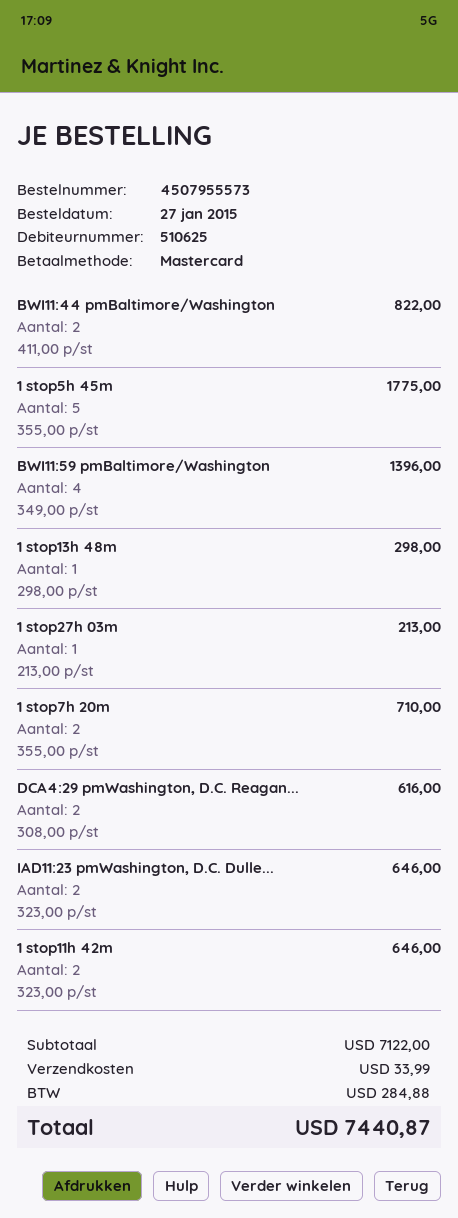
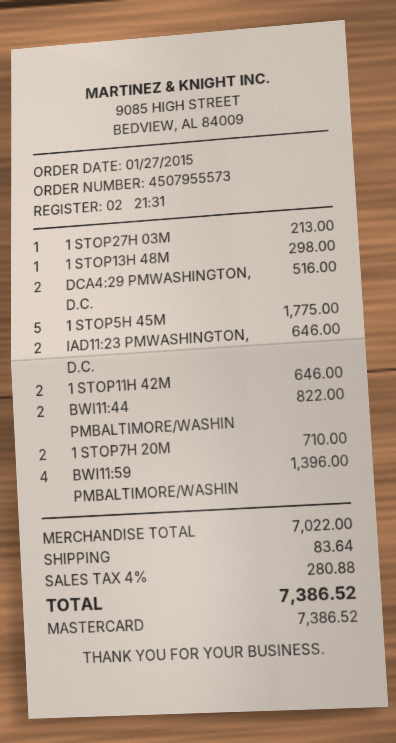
DCA4:29 pmWashington, D.C. Reagan...: 2 for 616.00 -> 2 for 516.00
subtotal: 7122.00 -> 7022.00
shipping: 33.99 -> 83.64
tax: 284.88 -> 280.88
total: 7440.87 -> 7386.52

